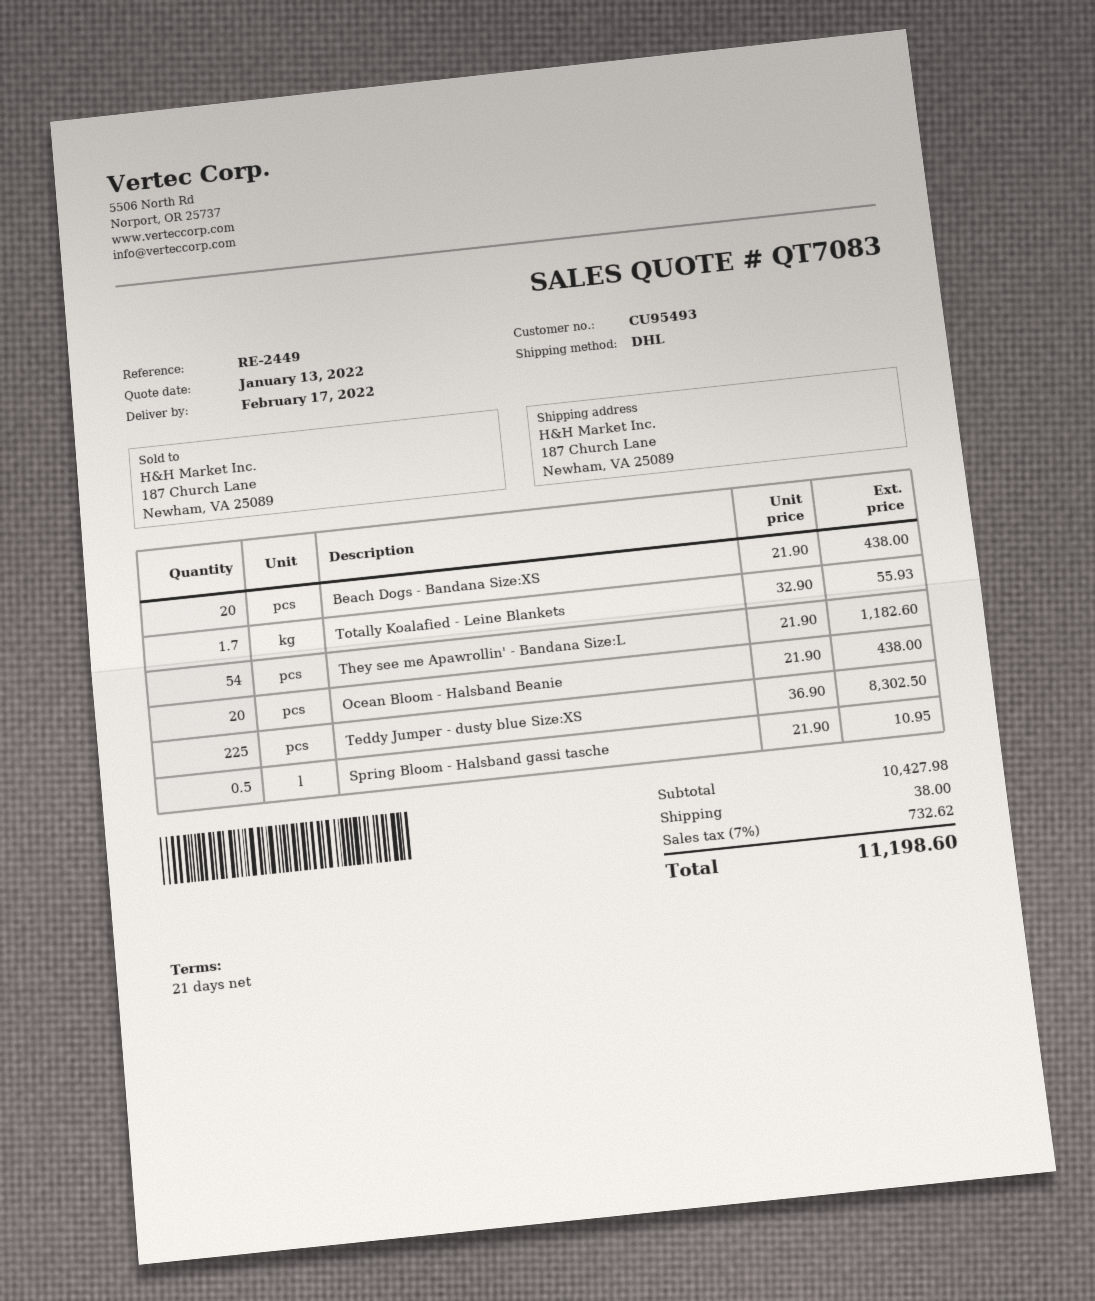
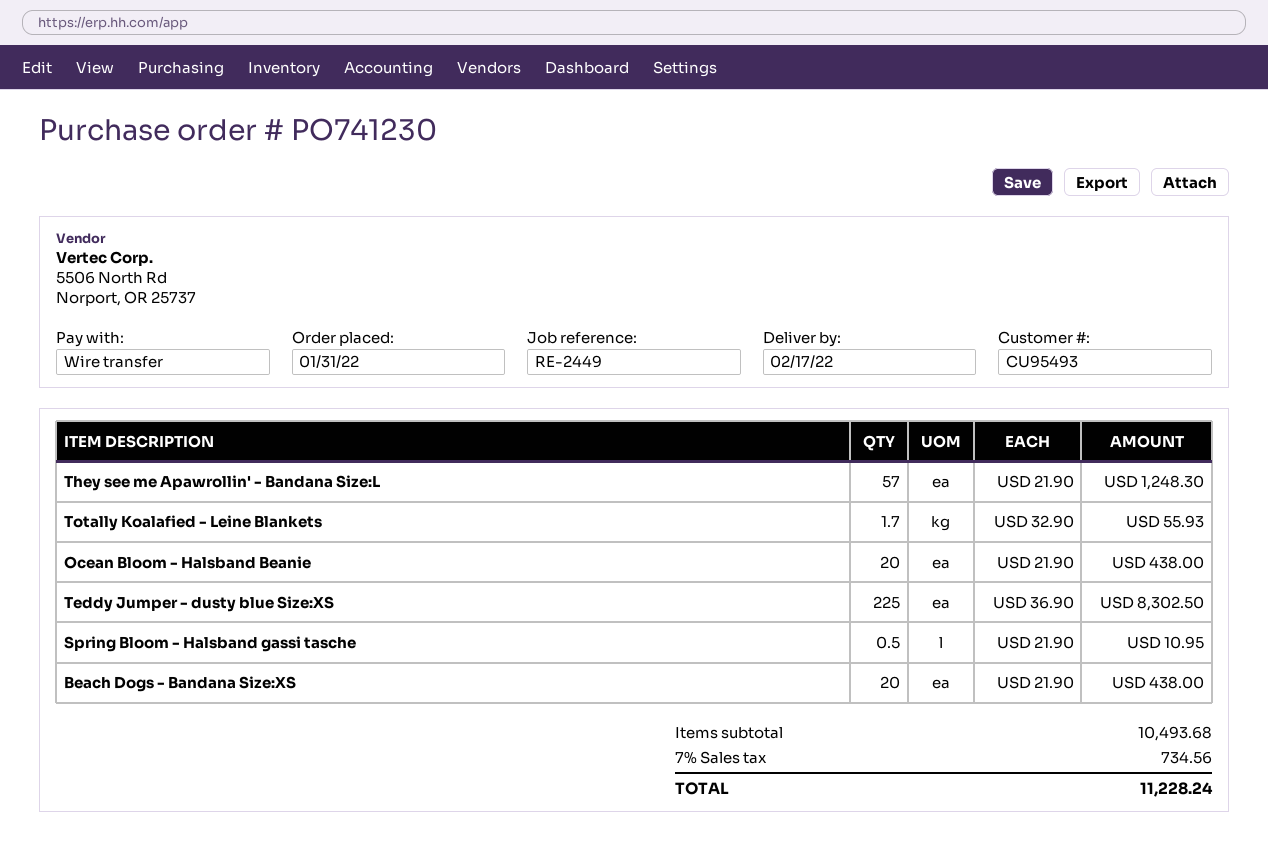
They see me Apawrollin' - Bandana Size:L: 54 x 21.90 = 1182.60 -> 57 x 21.90 = 1248.30
subtotal: 10427.98 -> 10493.68
shipping: 38.00 -> none
tax: 7% = 732.62 -> 7% = 734.56
total: 11198.60 -> 11228.24

